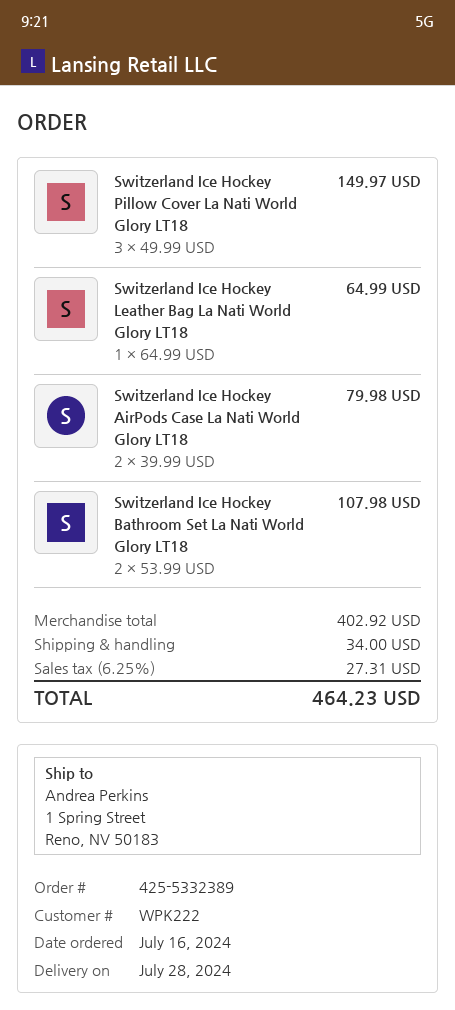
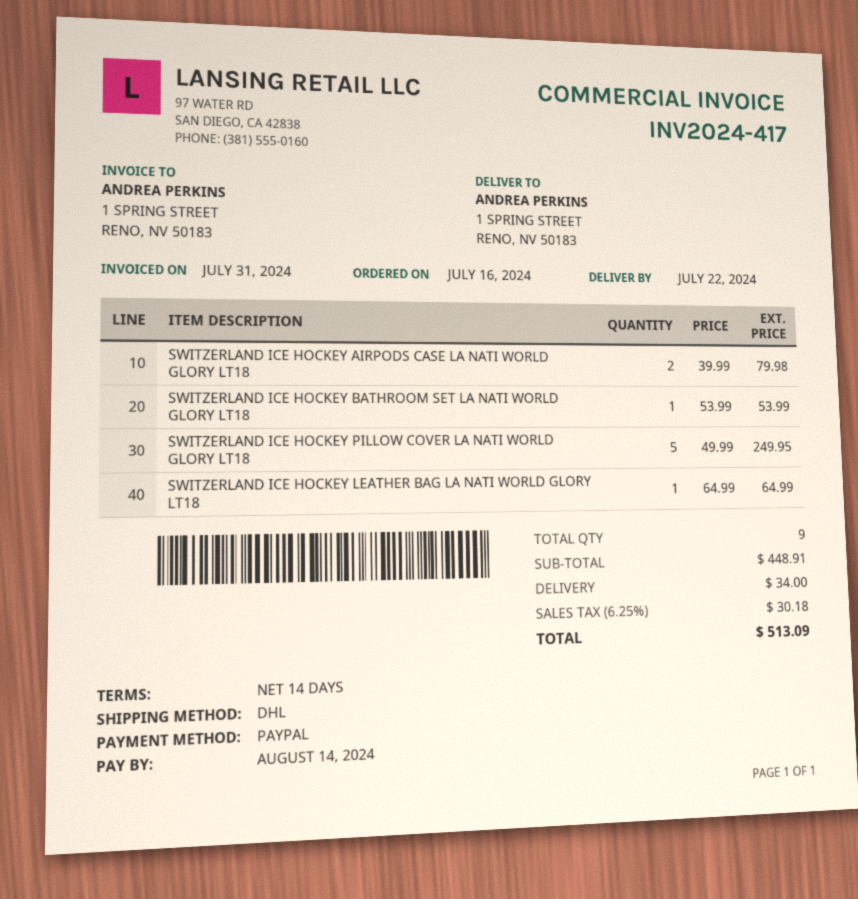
delivery date: 2024-07-28 -> 2024-07-22
Switzerland Ice Hockey Pillow Cover La Nati World Glory LT18: 3 x 49.99 = 149.97 -> 5 x 49.99 = 249.95
Switzerland Ice Hockey Bathroom Set La Nati World Glory LT18: 2 x 53.99 = 107.98 -> 1 x 53.99 = 53.99
subtotal: 402.92 -> 448.91
tax: 6.25% = 27.31 -> 6.25% = 30.18
total: 464.23 -> 513.09

